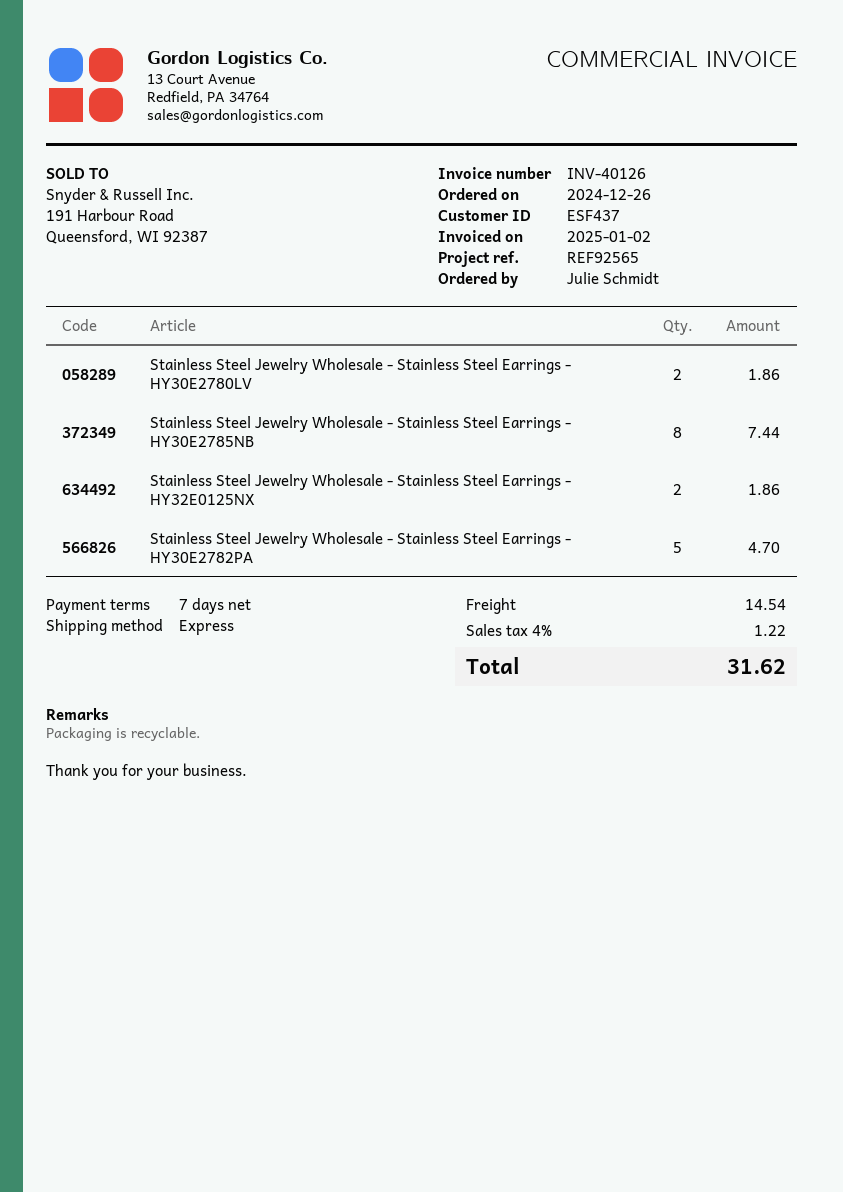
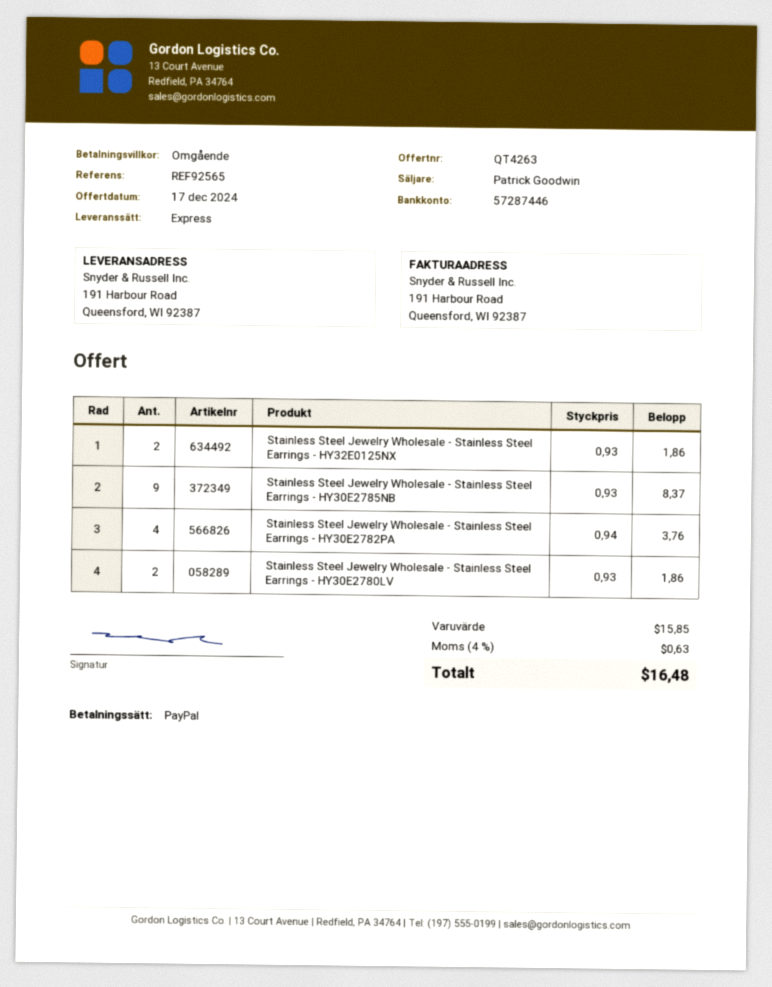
payment terms: 7 days -> on receipt
Stainless Steel Jewelry Wholesale - Stainless Steel Earrings - HY30E2785NB: 8 for 7.44 -> 9 for 8.37
Stainless Steel Jewelry Wholesale - Stainless Steel Earrings - HY30E2782PA: 5 for 4.70 -> 4 for 3.76
shipping: 14.54 -> none
tax: 4% = 1.22 -> 4% = 0.63
total: 31.62 -> 16.48

